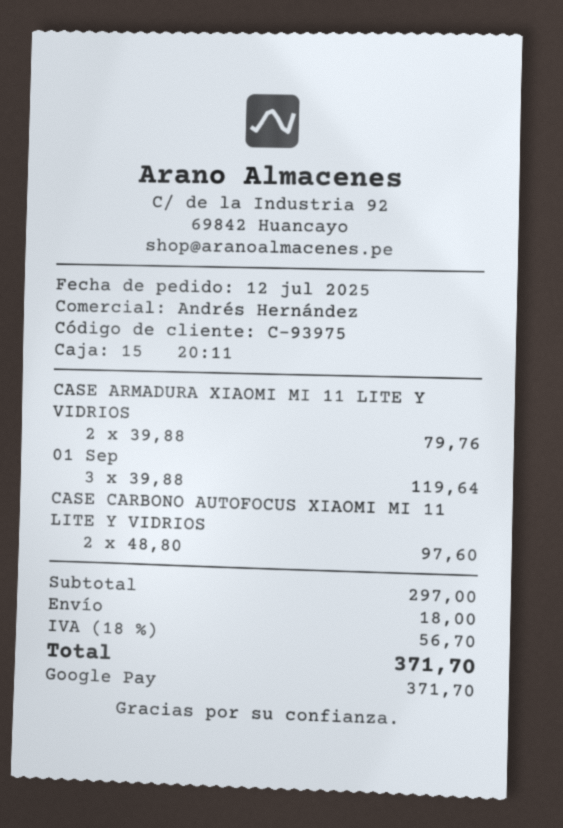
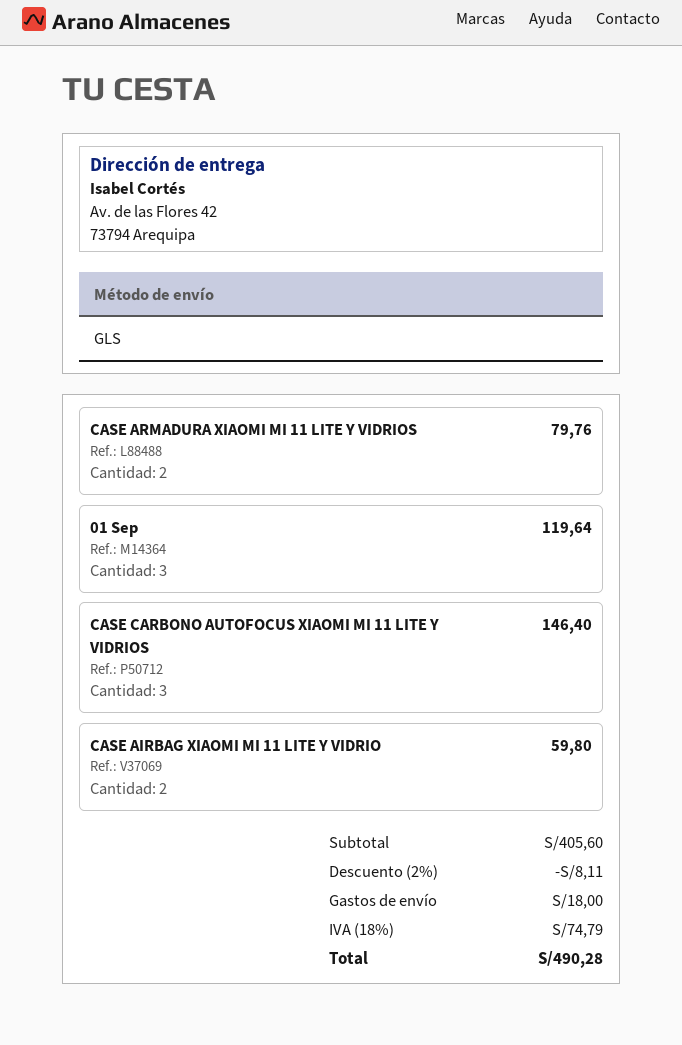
CASE CARBONO AUTOFOCUS XIAOMI MI 11 LITE Y VIDRIOS: 2 for 97.60 -> 3 for 146.40
CASE AIRBAG XIAOMI MI 11 LITE Y VIDRIO: none -> 2 for 59.80
subtotal: 297.00 -> 405.60
discount: none -> 2% = 8.11
tax: 18% = 56.70 -> 18% = 74.79
total: 371.70 -> 490.28

